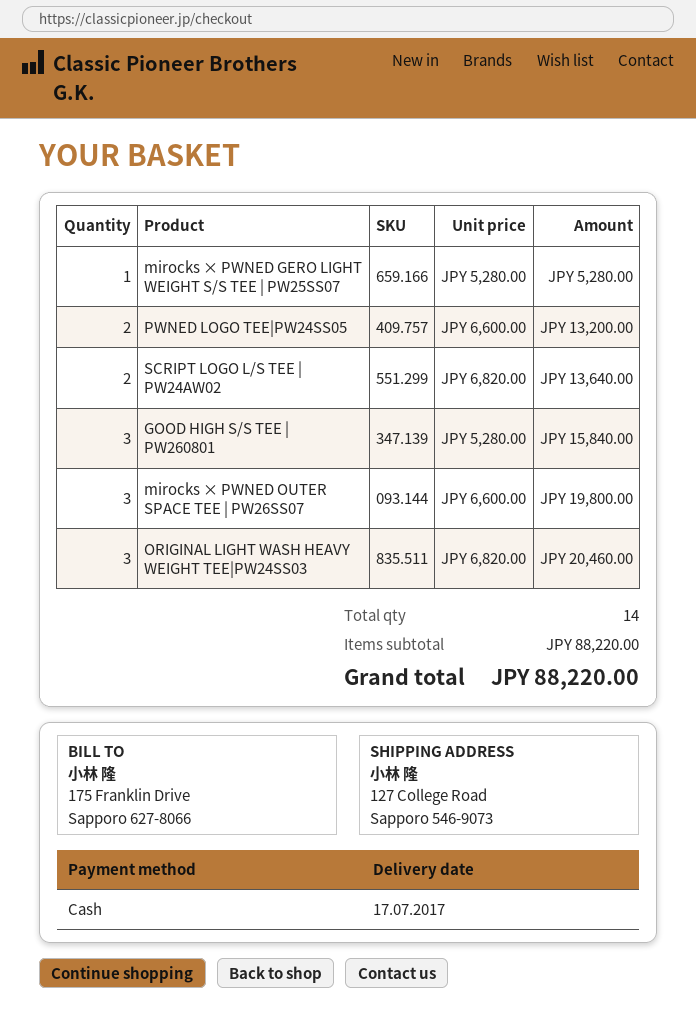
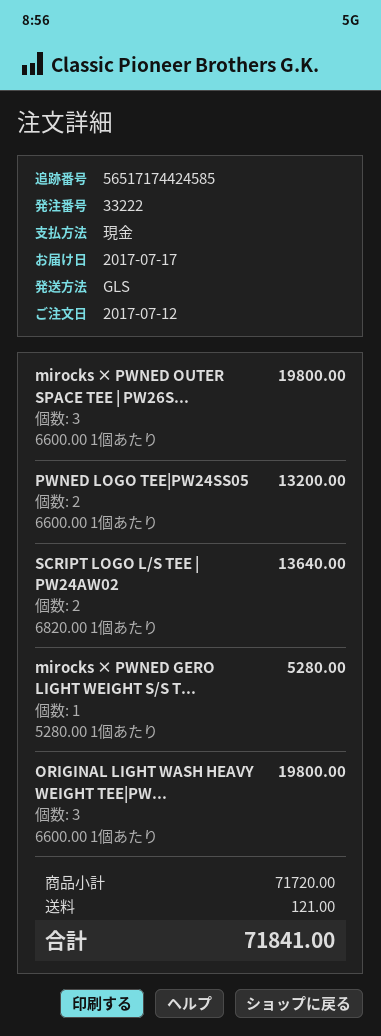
GOOD HIGH S/S TEE | PW260801: 3 x 5280.00 = 15840.00 -> none
ORIGINAL LIGHT WASH HEAVY WEIGHT TEE|PW24SS03: 3 x 6820.00 = 20460.00 -> 3 x 6600.00 = 19800.00
subtotal: 88220.00 -> 71720.00
shipping: none -> 121.00
total: 88220.00 -> 71841.00

